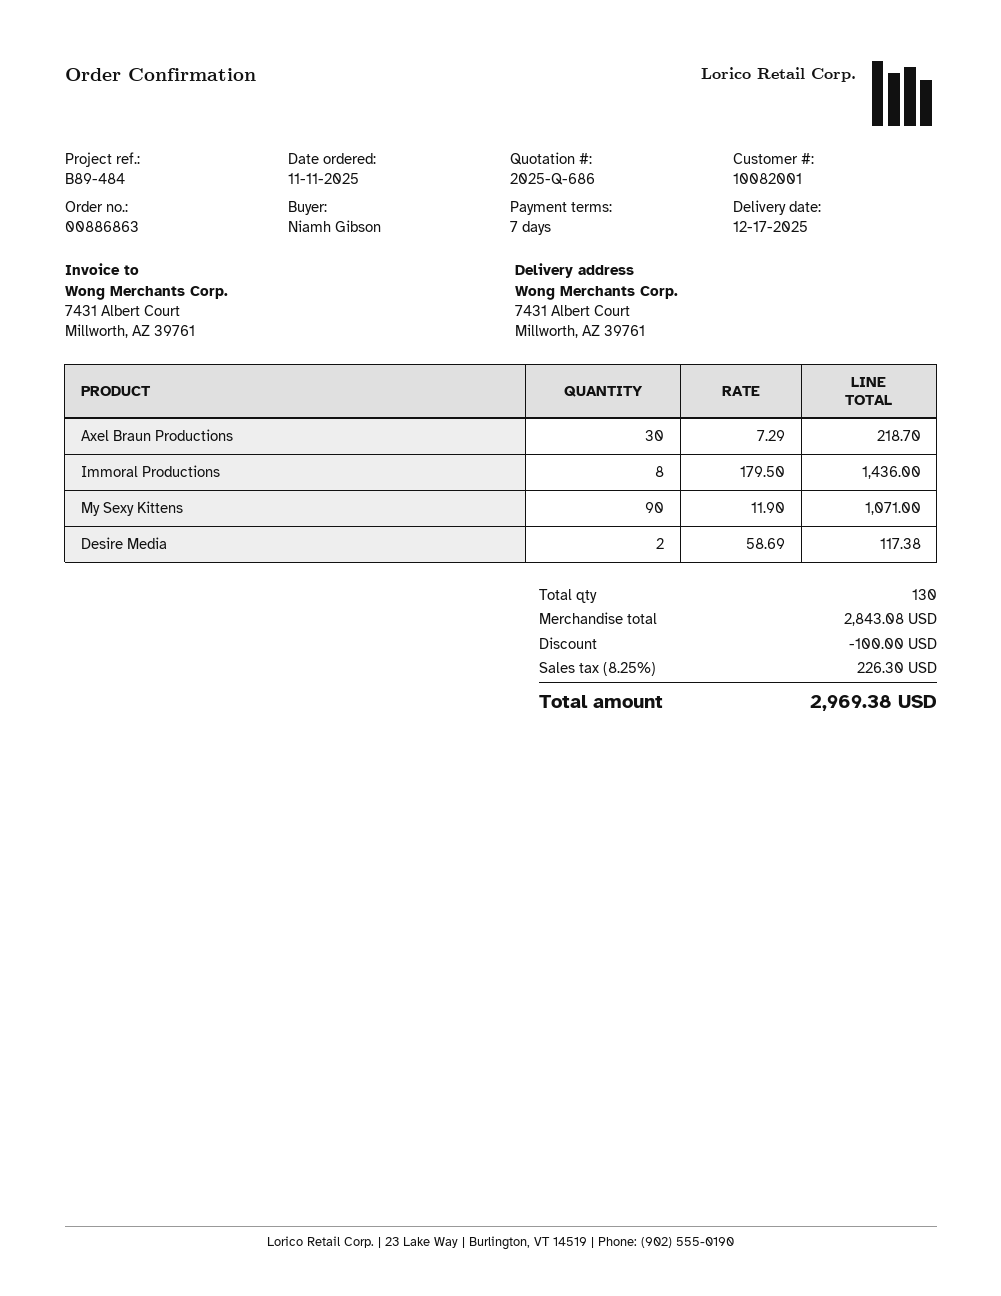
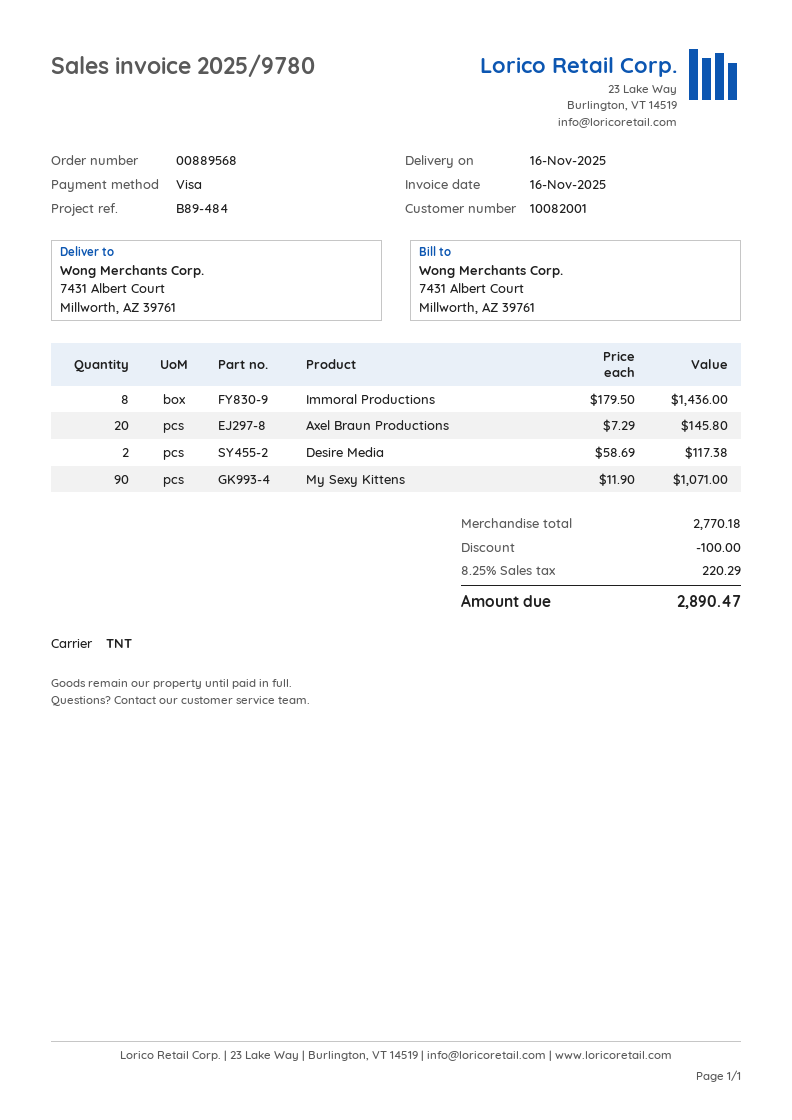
order number: 00886863 -> 00889568
delivery date: 2025-12-17 -> 2025-11-16
Axel Braun Productions: 30 x 7.29 = 218.70 -> 20 x 7.29 = 145.80
subtotal: 2843.08 -> 2770.18
tax: 8.25% = 226.30 -> 8.25% = 220.29
total: 2969.38 -> 2890.47

